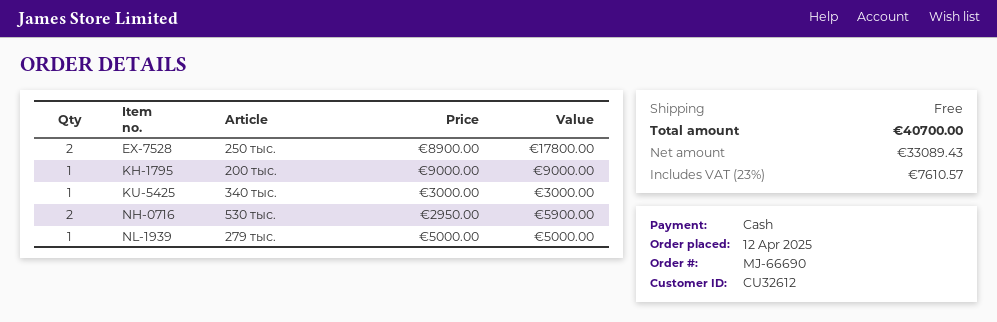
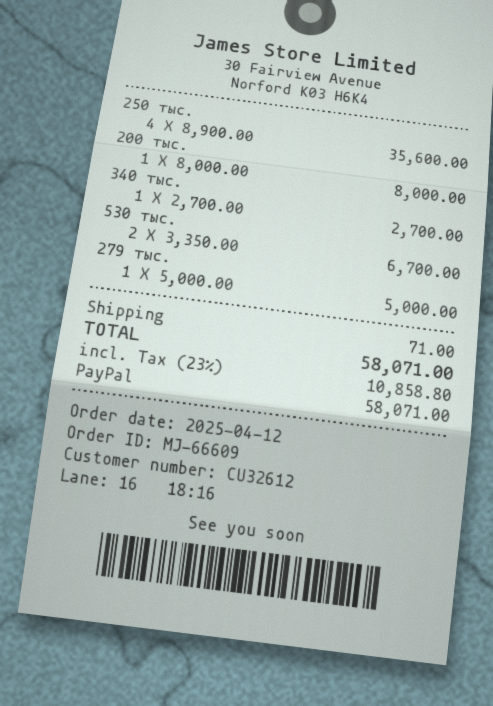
order number: MJ-66690 -> MJ-66609
payment method: cash -> PayPal
250 тыс.: 2 x 8900.00 = 17800.00 -> 4 x 8900.00 = 35600.00
200 тыс.: 1 x 9000.00 = 9000.00 -> 1 x 8000.00 = 8000.00
340 тыс.: 1 x 3000.00 = 3000.00 -> 1 x 2700.00 = 2700.00
530 тыс.: 2 x 2950.00 = 5900.00 -> 2 x 3350.00 = 6700.00
shipping: 0.00 -> 71.00
tax: 23% = 7610.57 -> 23% = 10858.80
total: 40700.00 -> 58071.00

